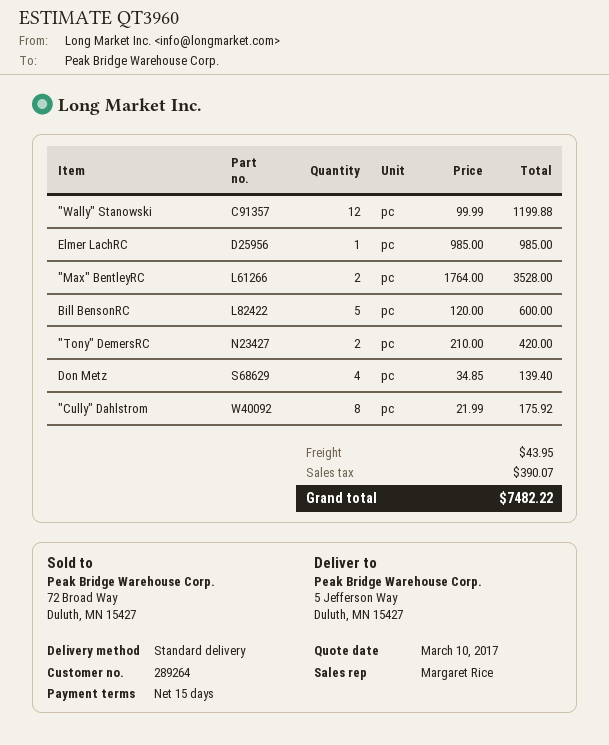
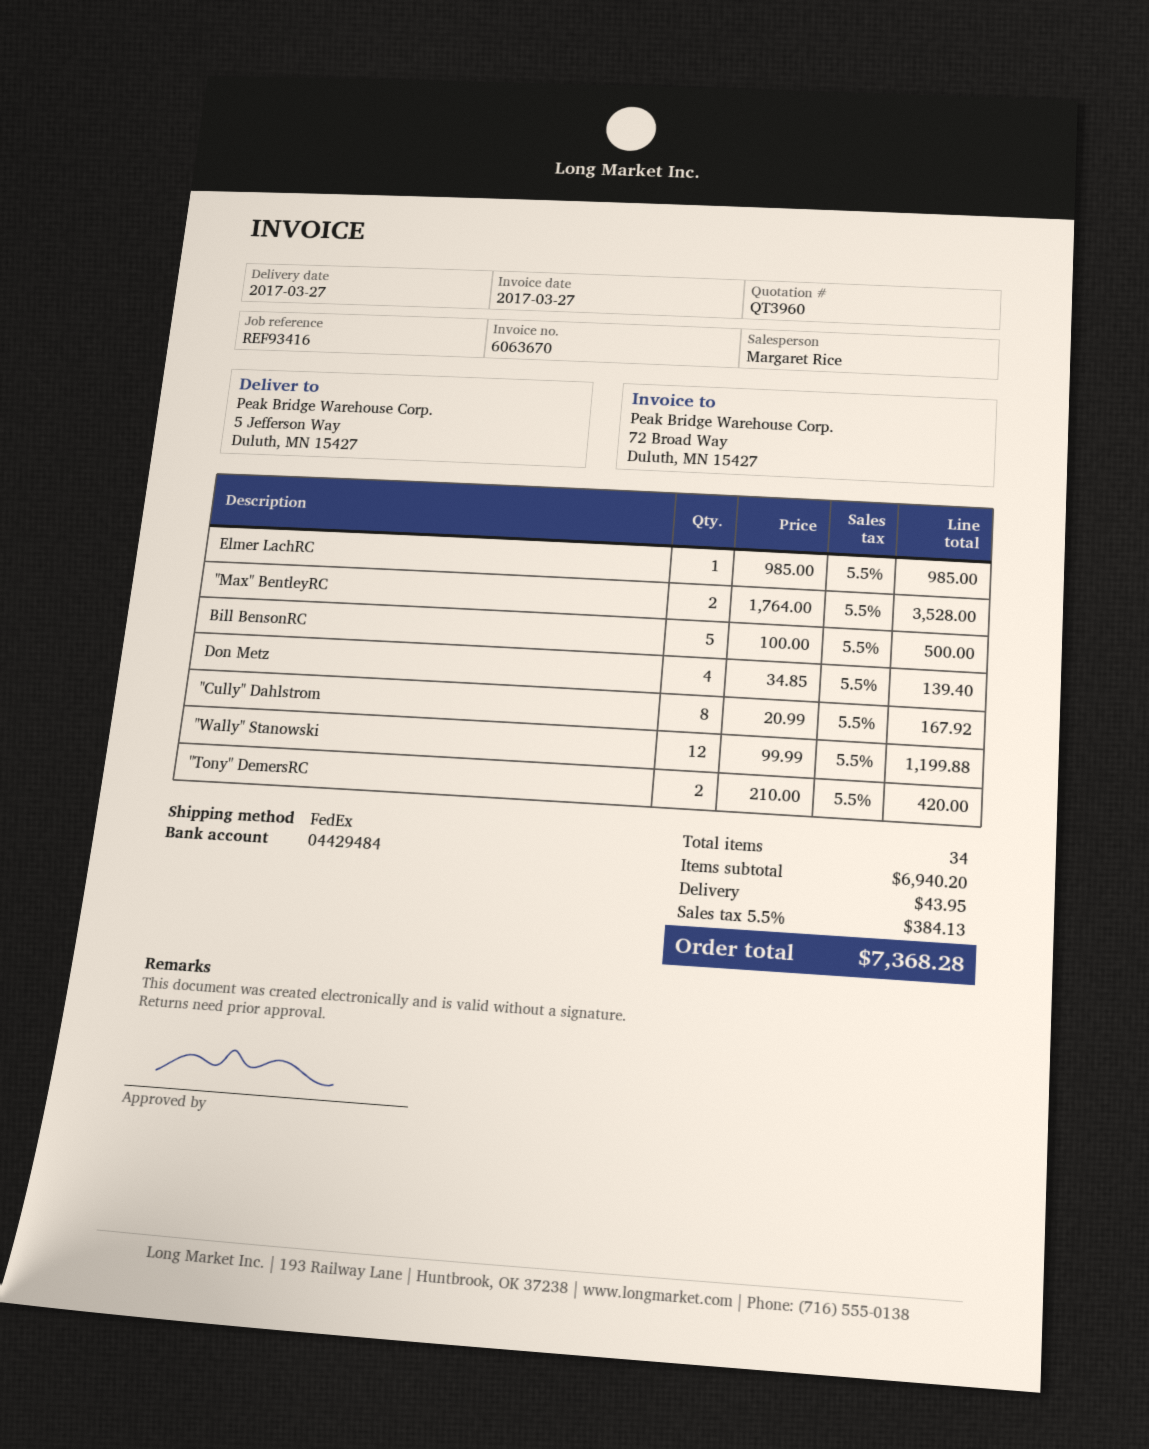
shipping method: standard -> FedEx
Bill BensonRC: 5 x 120.00 = 600.00 -> 5 x 100.00 = 500.00
"Cully" Dahlstrom: 8 x 21.99 = 175.92 -> 8 x 20.99 = 167.92
tax: 390.07 -> 384.13
total: 7482.22 -> 7368.28

